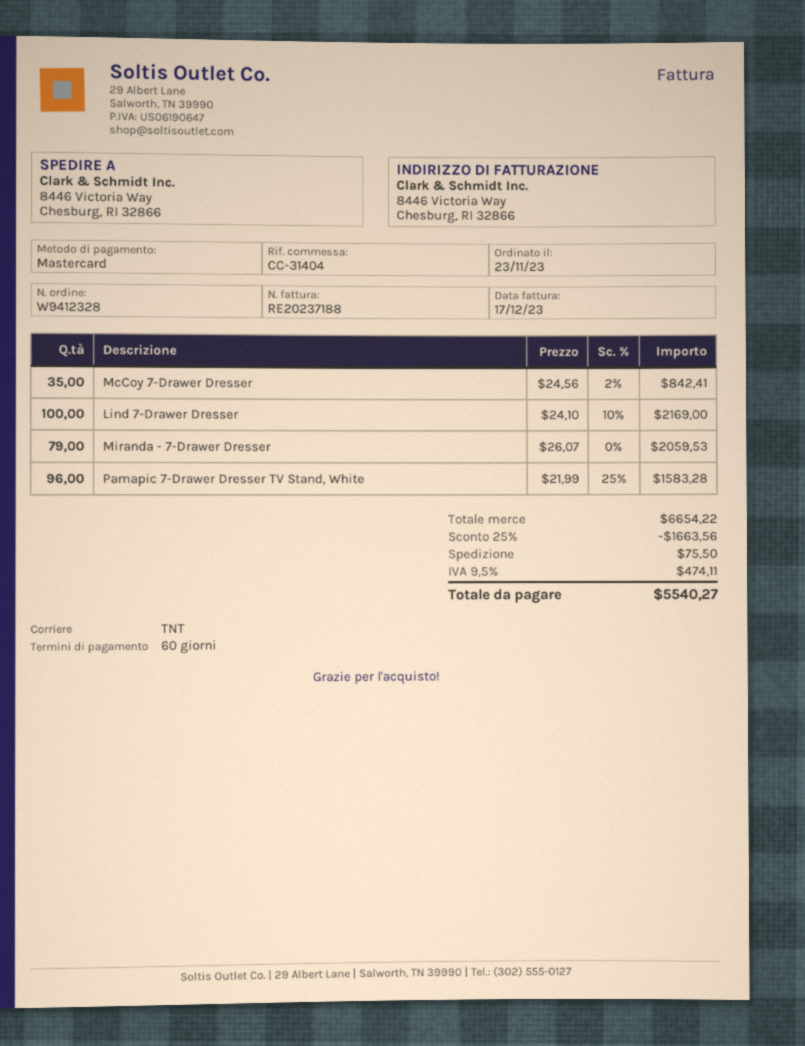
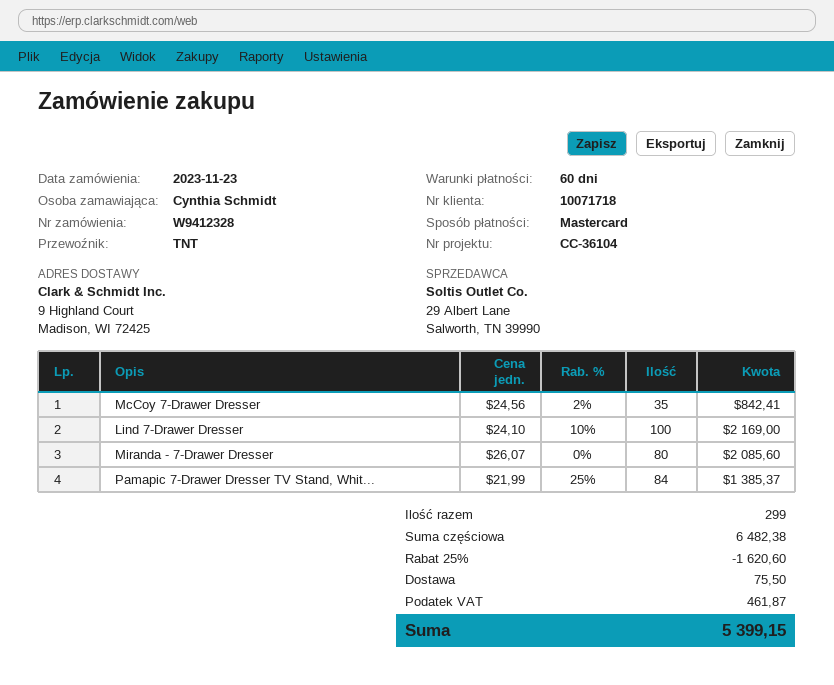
reference: CC-31404 -> CC-36104
ship to: 8446 Victoria Way, Chesburg, RI 32866 -> 9 Highland Court, Madison, WI 72425
Miranda - 7-Drawer Dresser: 79 x 26.07 = 2059.53 -> 80 x 26.07 = 2085.60
Pamapic 7-Drawer Dresser TV Stand, White: 96 x 21.99 - 25% = 1583.28 -> 84 x 21.99 - 25% = 1385.37
subtotal: 6654.22 -> 6482.38
discount: 25% = 1663.56 -> 25% = 1620.60
tax: 474.11 -> 461.87
total: 5540.27 -> 5399.15

